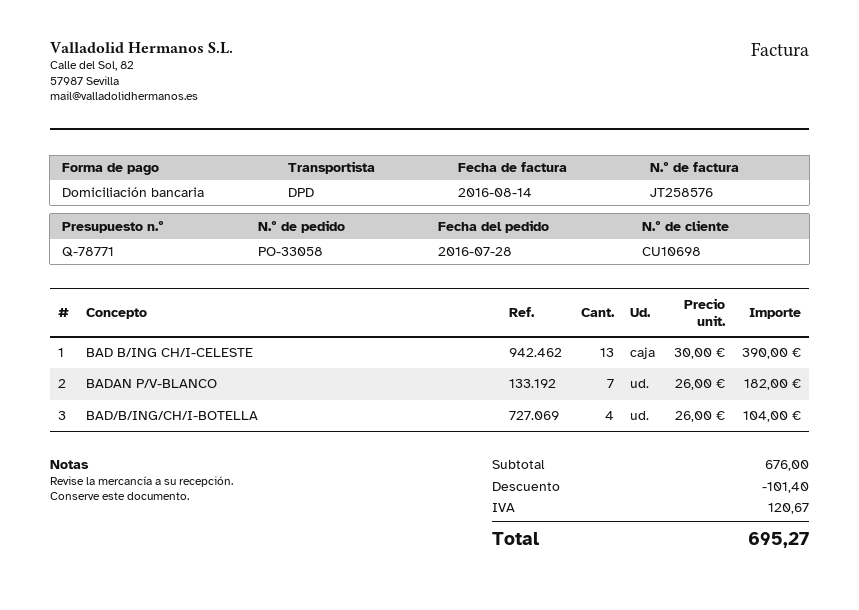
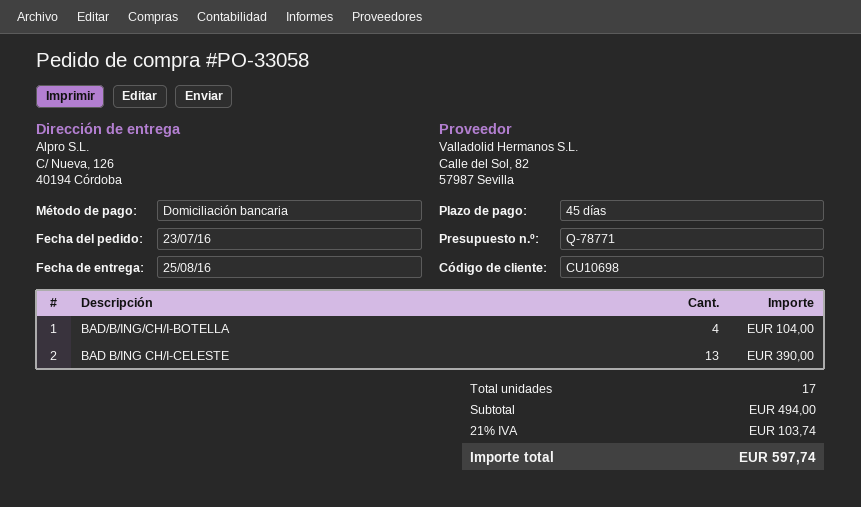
order date: 2016-07-28 -> 2016-07-23
BADAN P/V-BLANCO: 7 for 182.00 -> none
subtotal: 676.00 -> 494.00
discount: 101.40 -> none
tax: 120.67 -> 103.74
total: 695.27 -> 597.74

